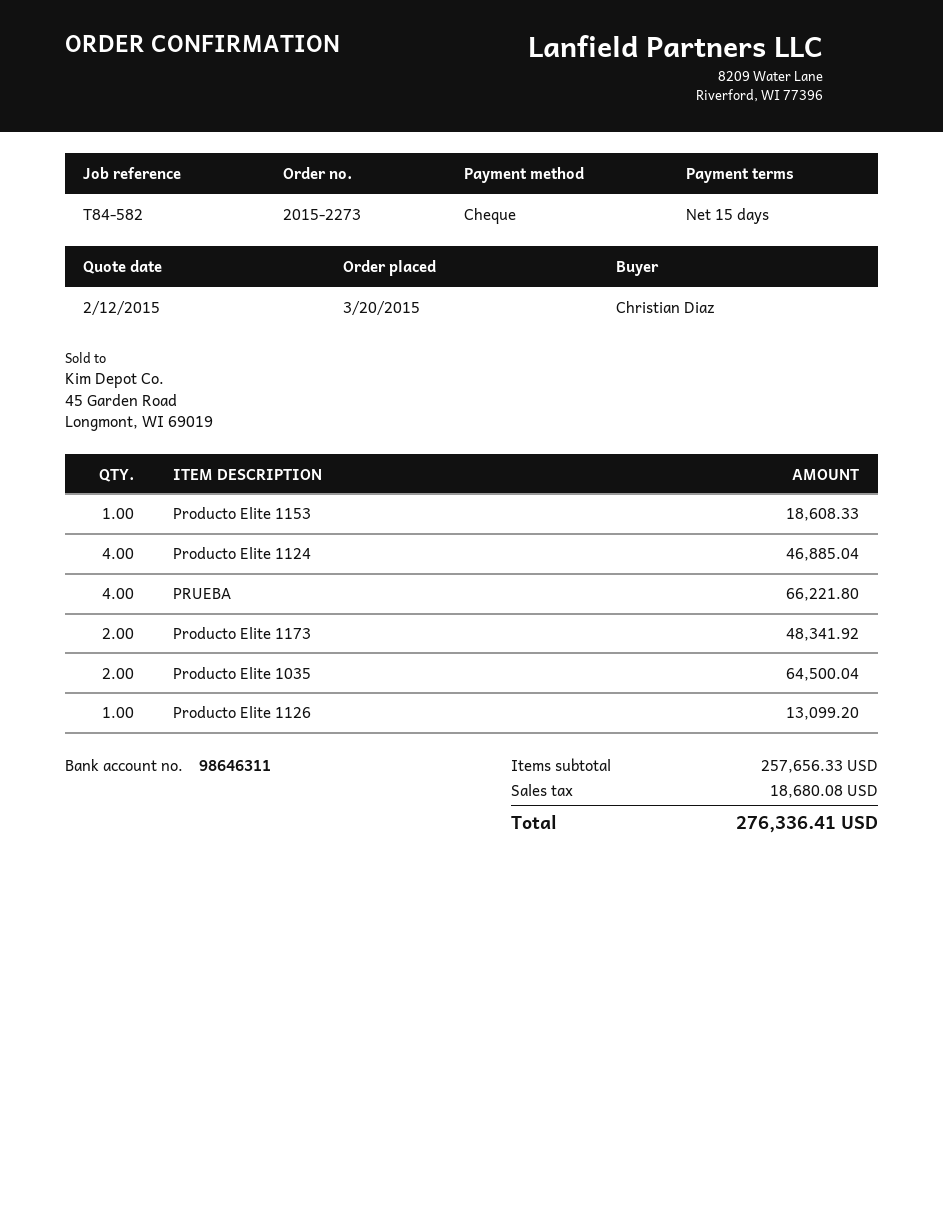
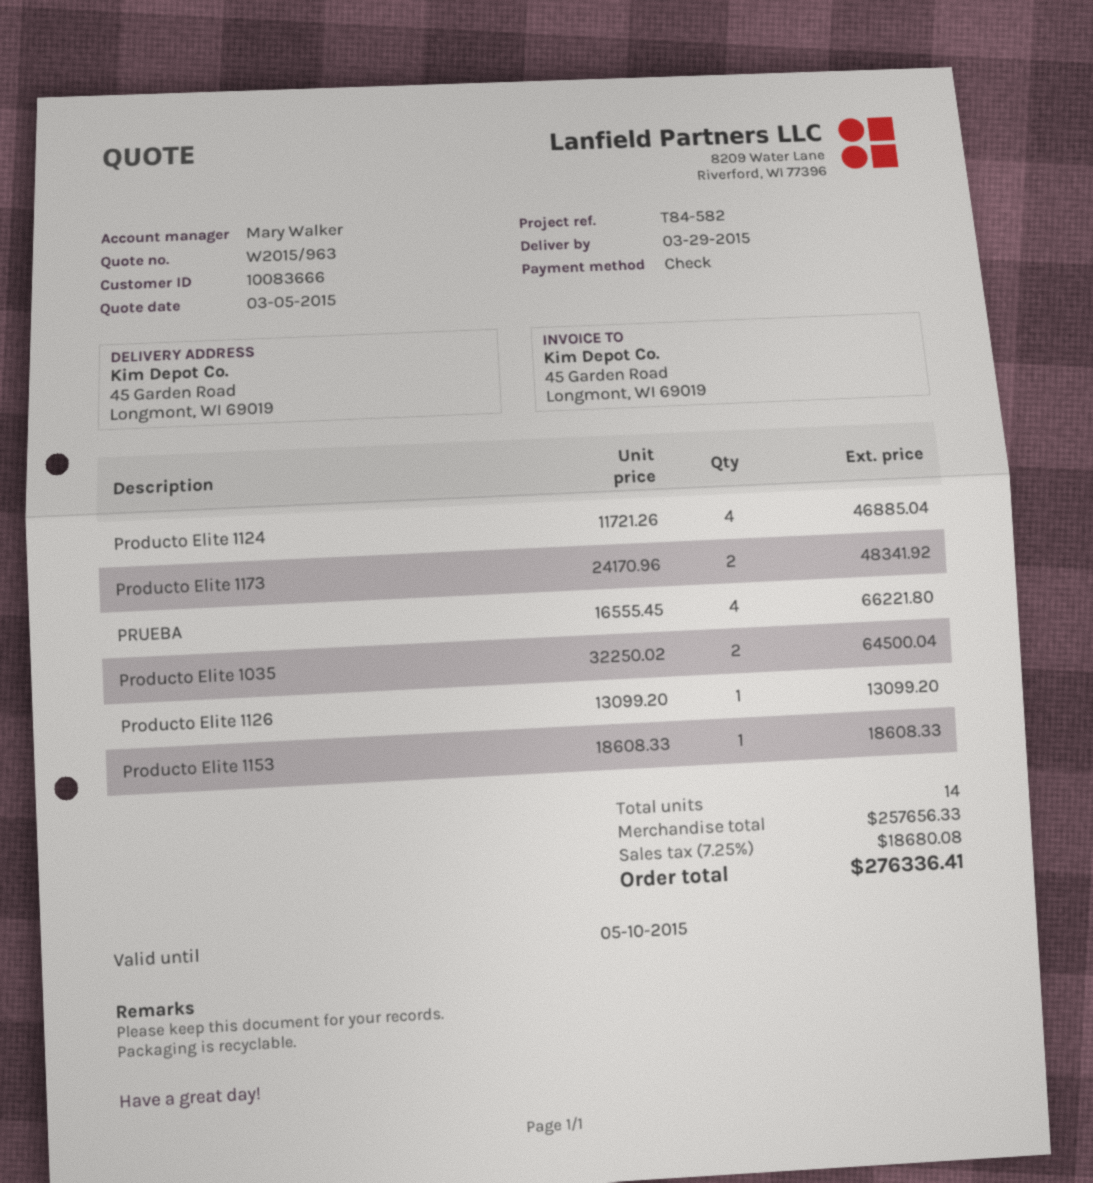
quote date: 2015-02-12 -> 2015-03-05

